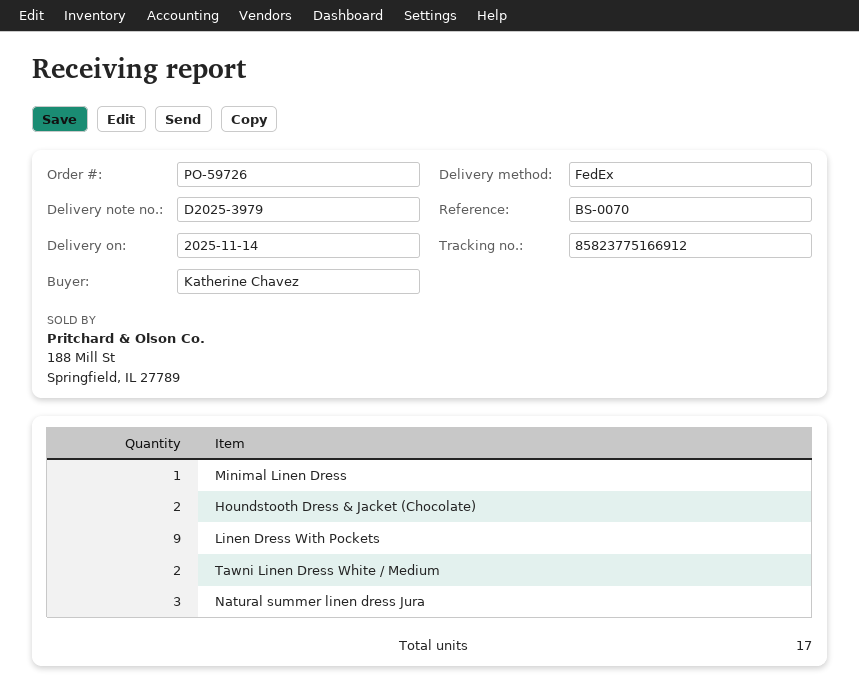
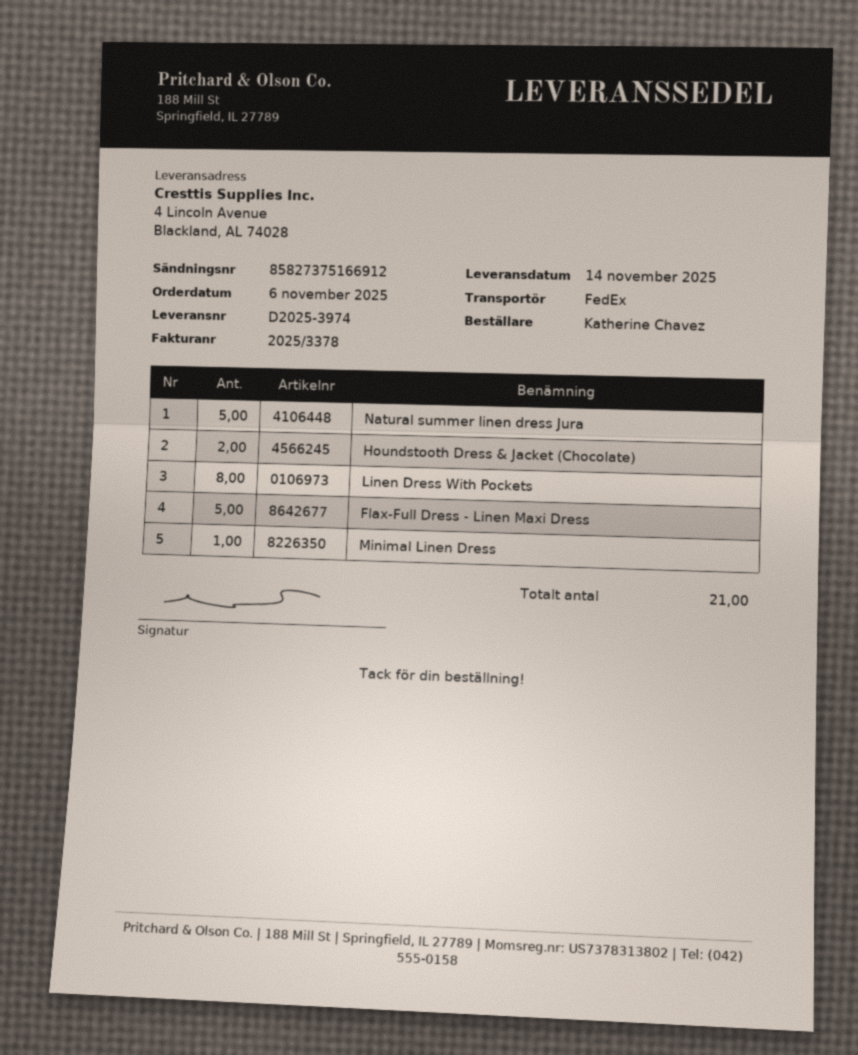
delivery note number: D2025-3979 -> D2025-3974
tracking number: 85823775166912 -> 85827375166912
Linen Dress With Pockets: 9 -> 8
Tawni Linen Dress White / Medium: 2 -> none
Natural summer linen dress Jura: 3 -> 5
Flax-Full Dress - Linen Maxi Dress: none -> 5
total quantity: 17 -> 21

